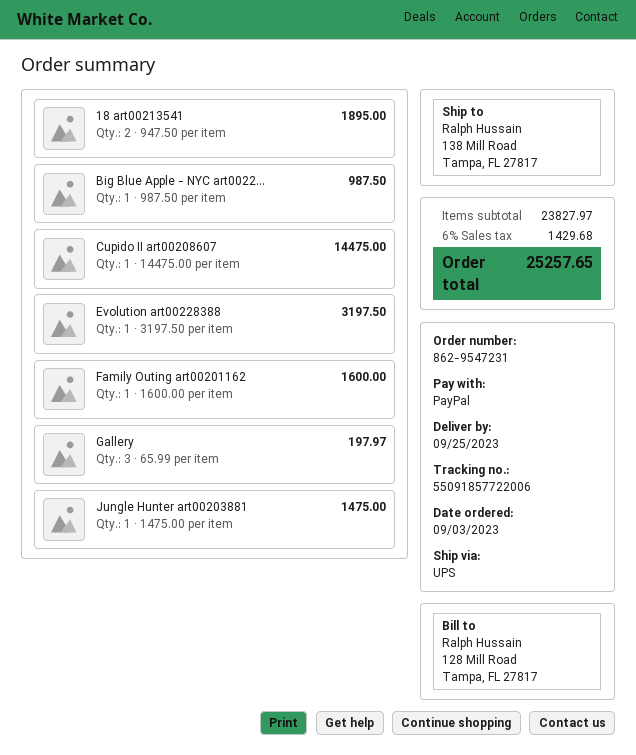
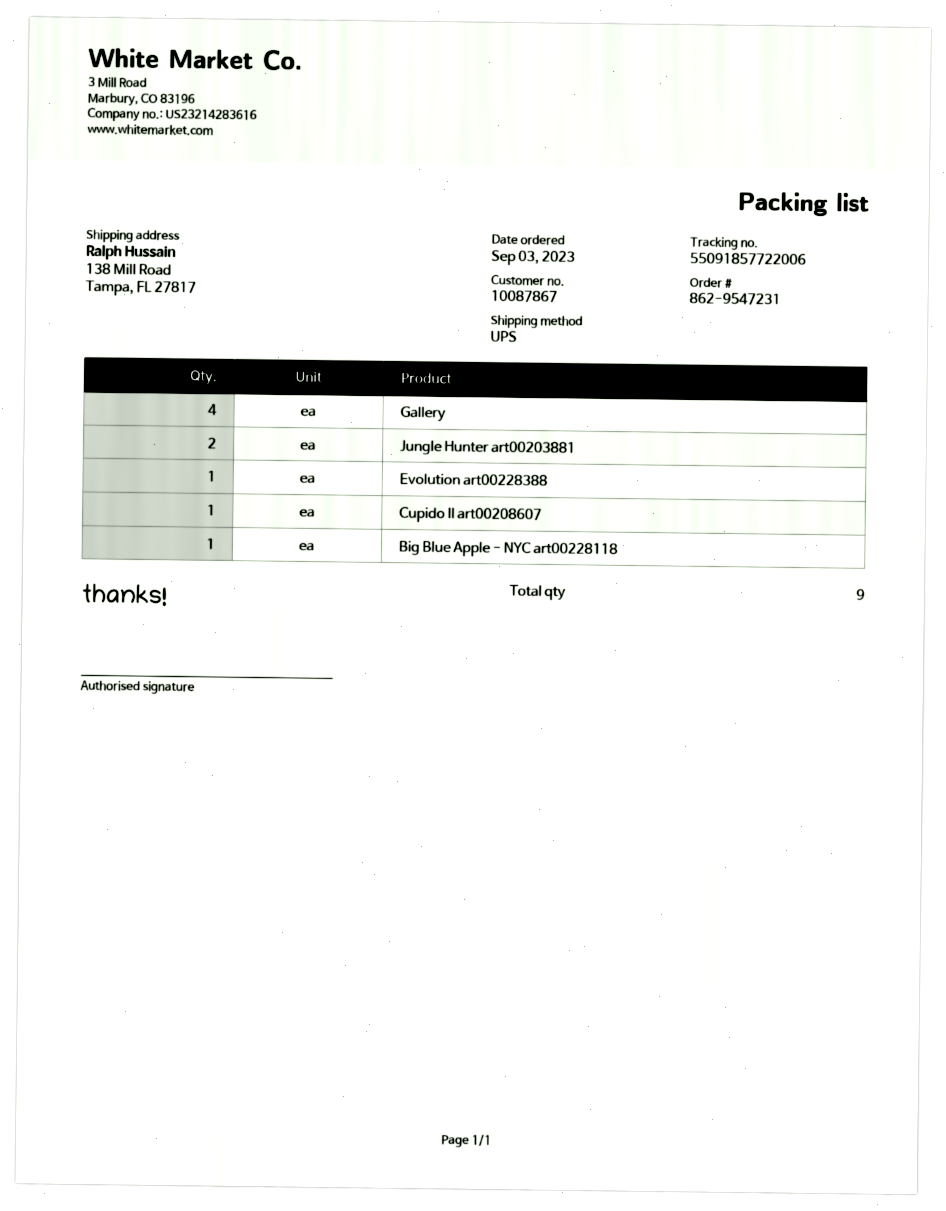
18 art00213541: 2 -> none
Family Outing art00201162: 1 -> none
Gallery: 3 -> 4
Jungle Hunter art00203881: 1 -> 2

